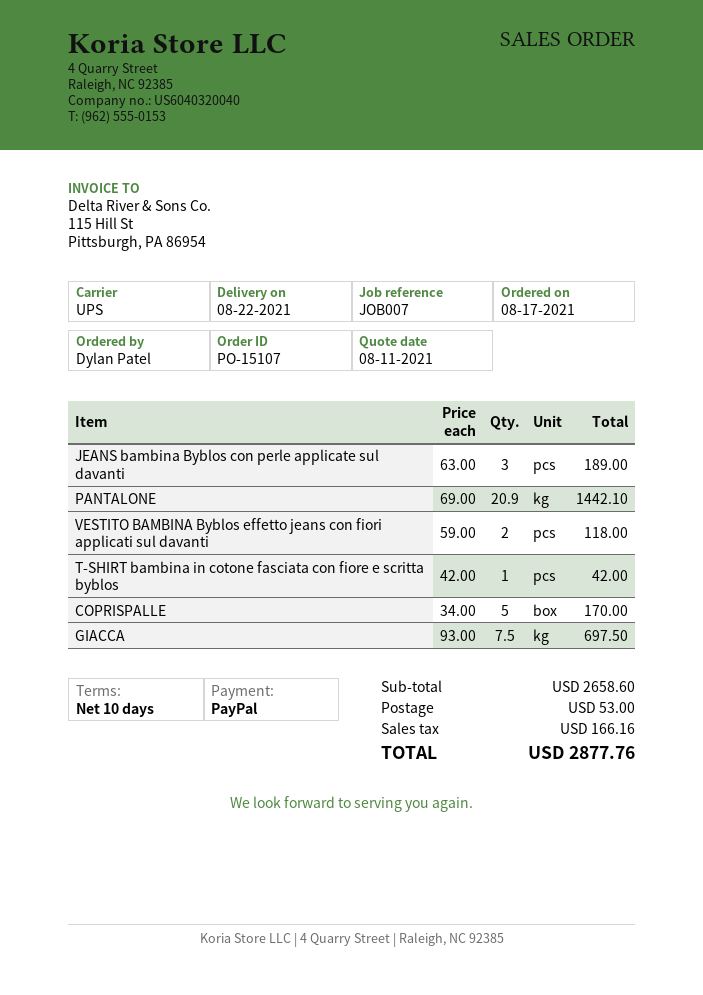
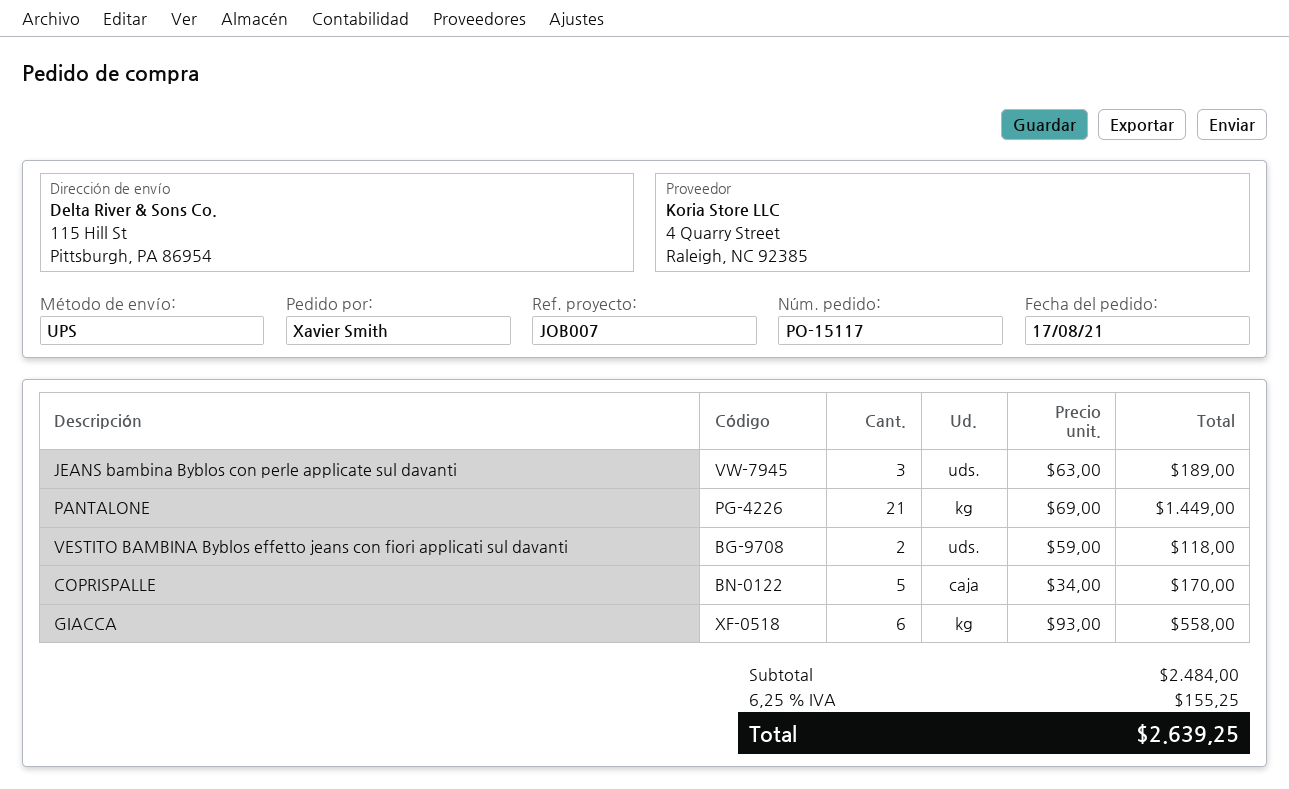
order number: PO-15107 -> PO-15117
ordered by: Dylan Patel -> Xavier Smith
PANTALONE: 20.9 x 69.00 = 1442.10 -> 21 x 69.00 = 1449.00
T-SHIRT bambina in cotone fasciata con fiore e scritta byblos: 1 x 42.00 = 42.00 -> none
GIACCA: 7.5 x 93.00 = 697.50 -> 6 x 93.00 = 558.00
subtotal: 2658.60 -> 2484.00
shipping: 53.00 -> none
tax: 166.16 -> 155.25
total: 2877.76 -> 2639.25

